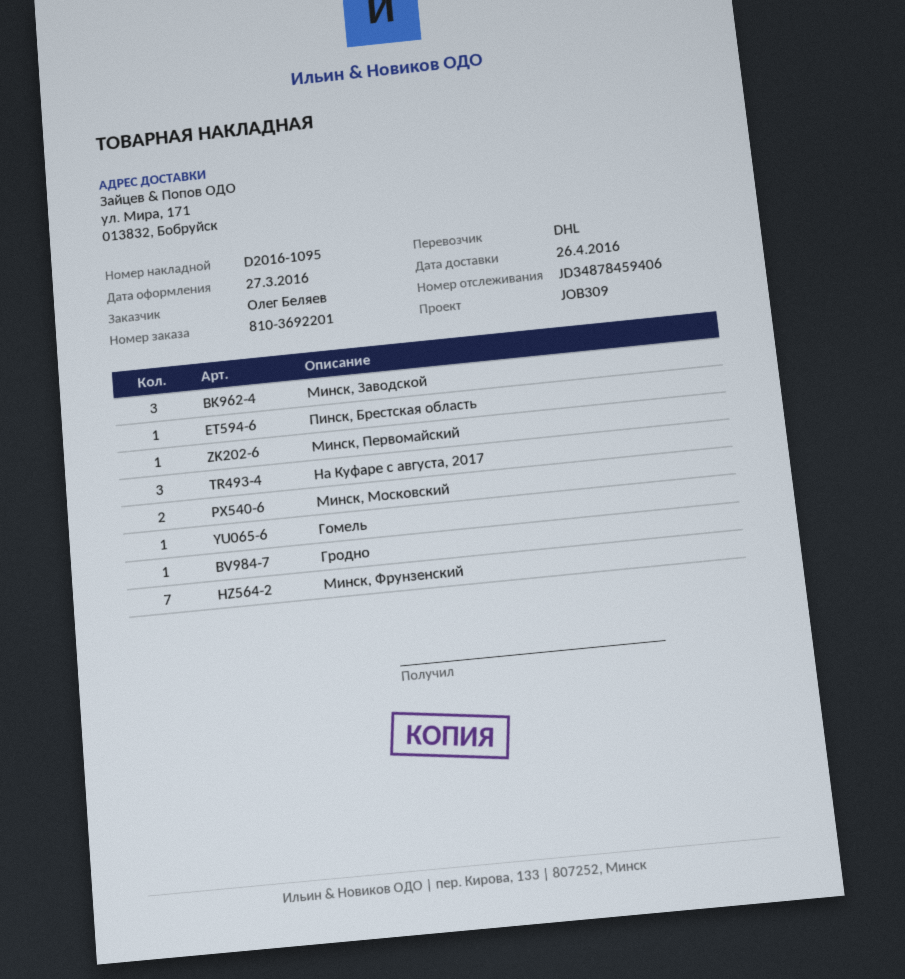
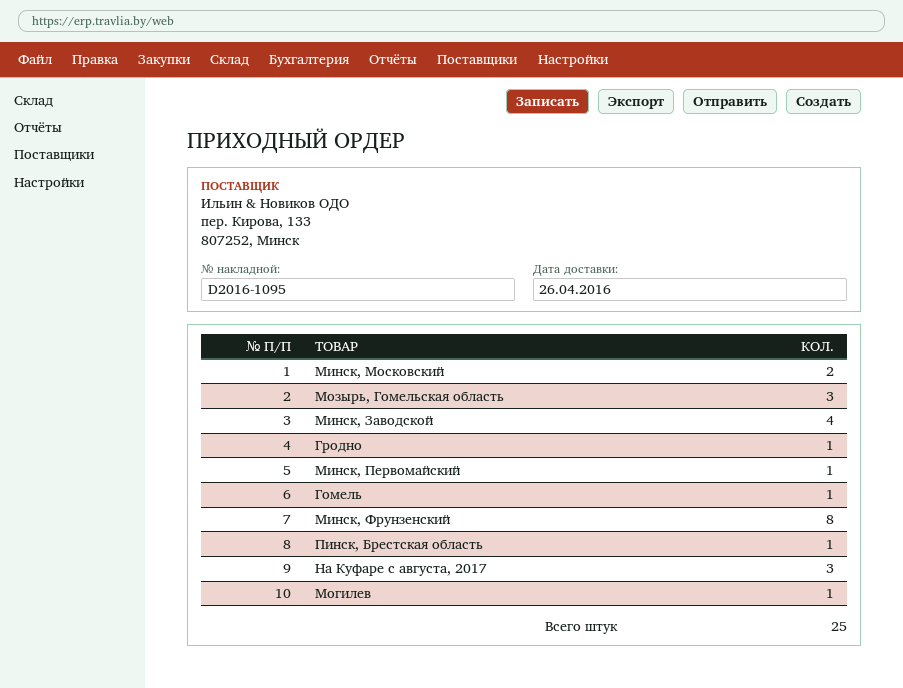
Минск, Заводской: 3 -> 4
Минск, Фрунзенский: 7 -> 8
Мозырь, Гомельская область: none -> 3
Могилев: none -> 1

